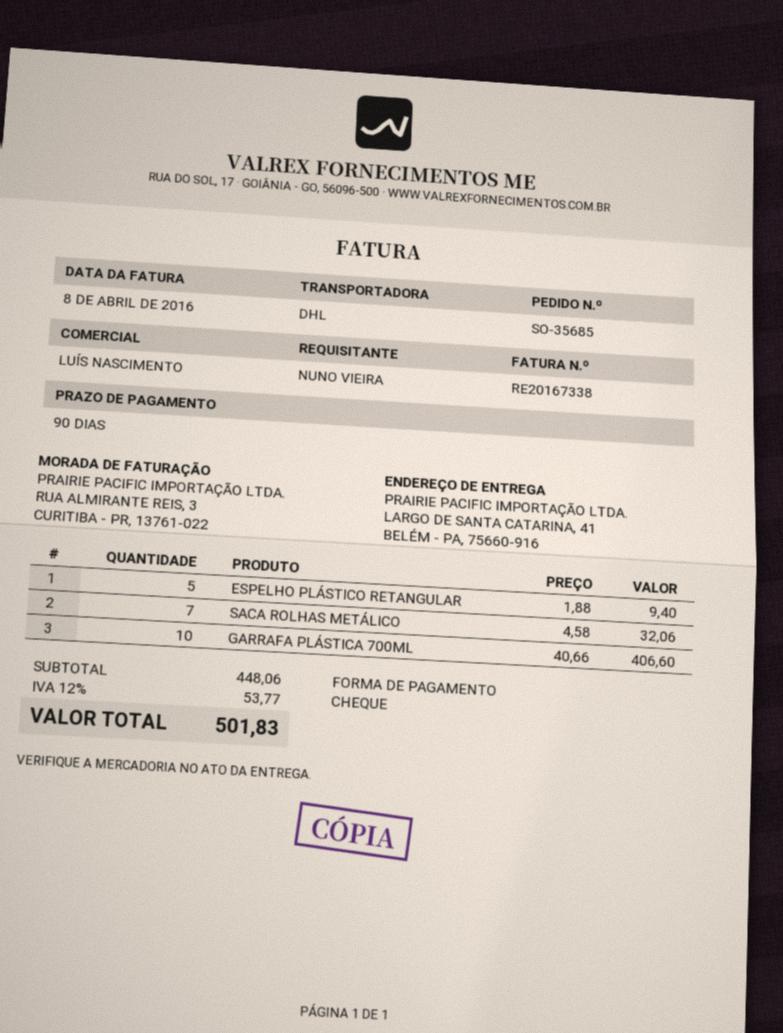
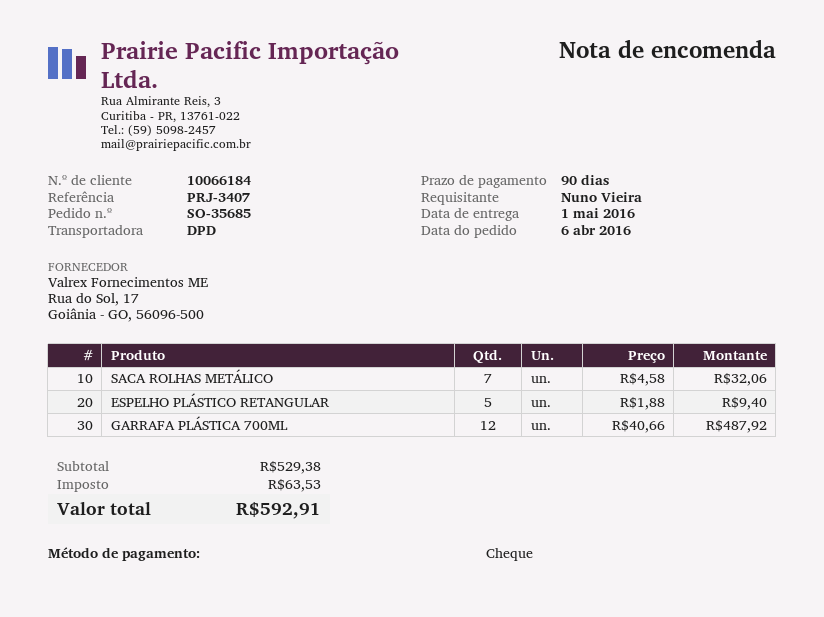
shipping method: DHL -> DPD
GARRAFA PLÁSTICA 700ML: 10 x 40.66 = 406.60 -> 12 x 40.66 = 487.92
subtotal: 448.06 -> 529.38
tax: 53.77 -> 63.53
total: 501.83 -> 592.91

